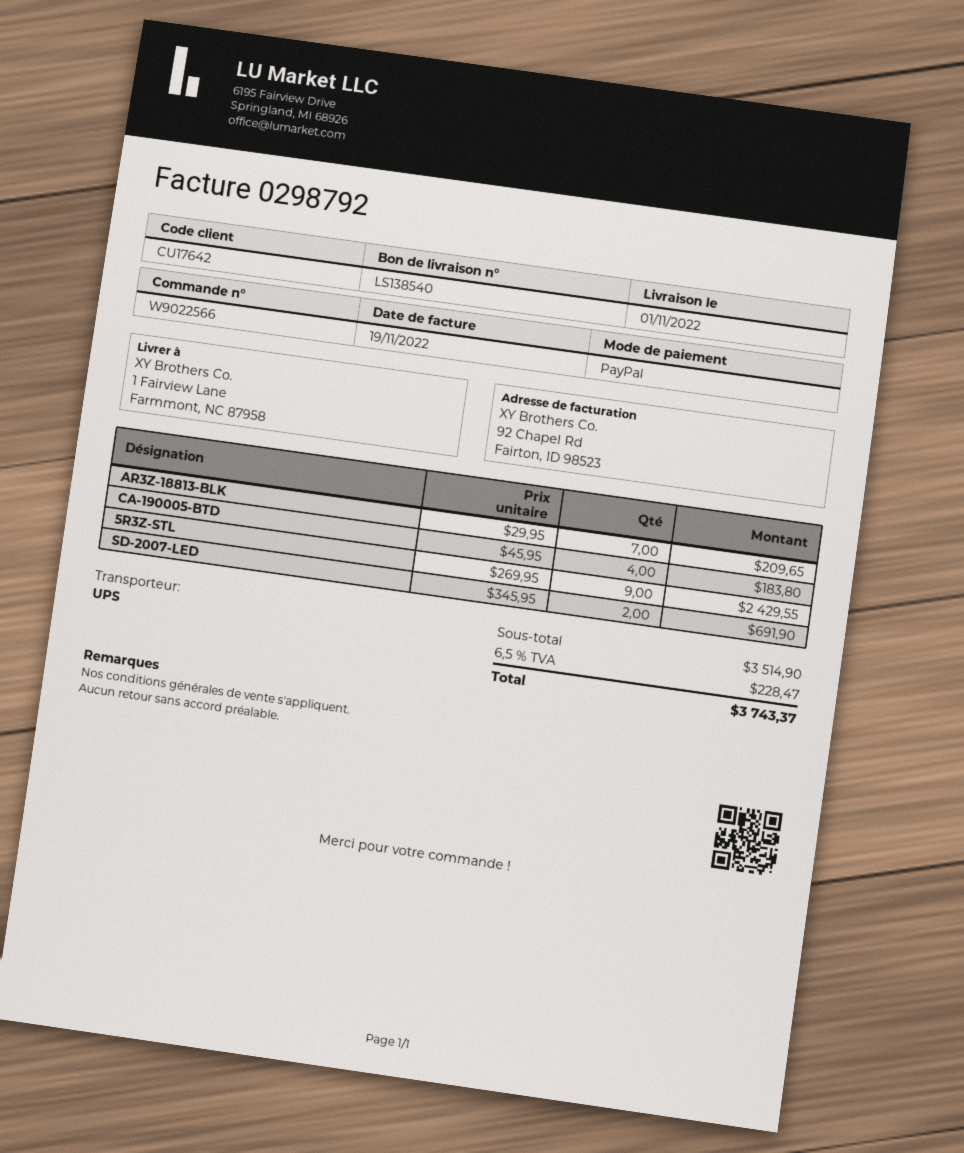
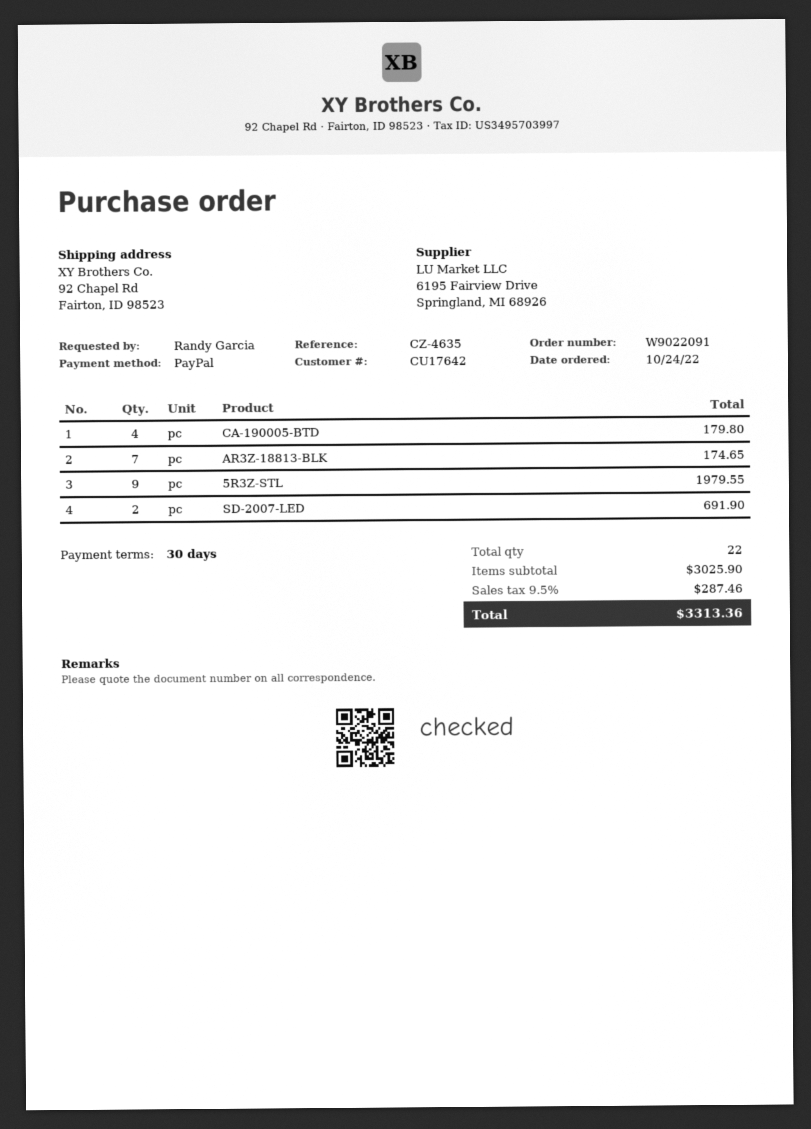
order number: W9022566 -> W9022091
ship to: 1 Fairview Lane, Farmmont, NC 87958 -> 92 Chapel Rd, Fairton, ID 98523
AR3Z-18813-BLK: 7 for 209.65 -> 7 for 174.65
CA-190005-BTD: 4 for 183.80 -> 4 for 179.80
5R3Z-STL: 9 for 2429.55 -> 9 for 1979.55
subtotal: 3514.90 -> 3025.90
tax: 6.5% = 228.47 -> 9.5% = 287.46
total: 3743.37 -> 3313.36

